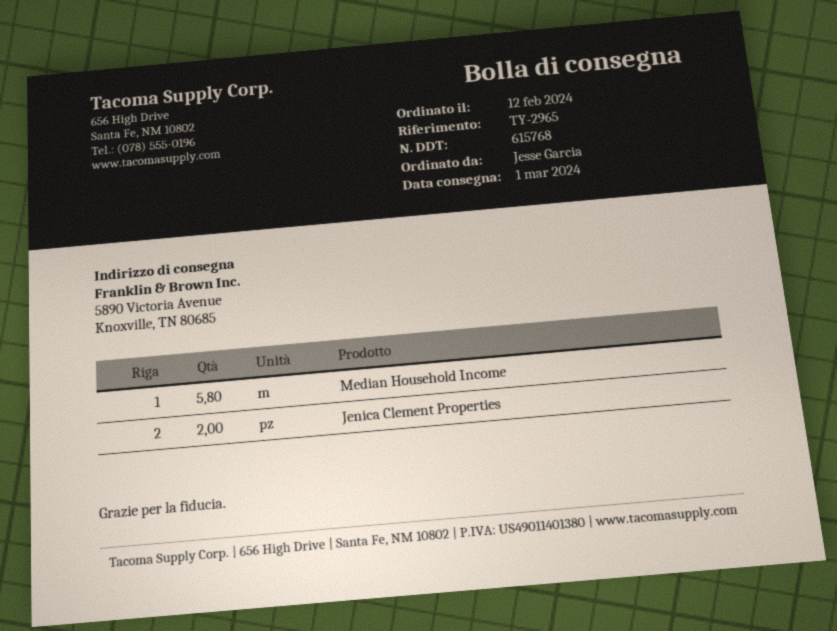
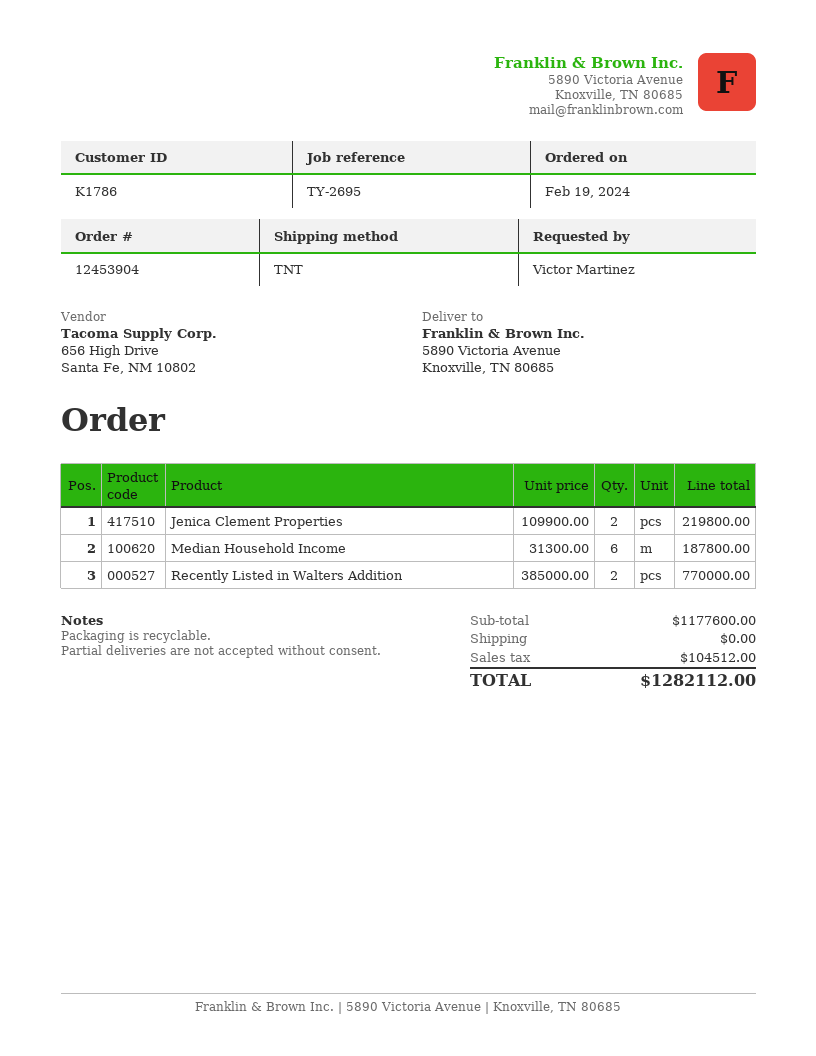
order date: 2024-02-12 -> 2024-02-19
reference: TY-2965 -> TY-2695
ordered by: Jesse Garcia -> Victor Martinez
Median Household Income: 5.8 -> 6
Recently Listed in Walters Addition: none -> 2

